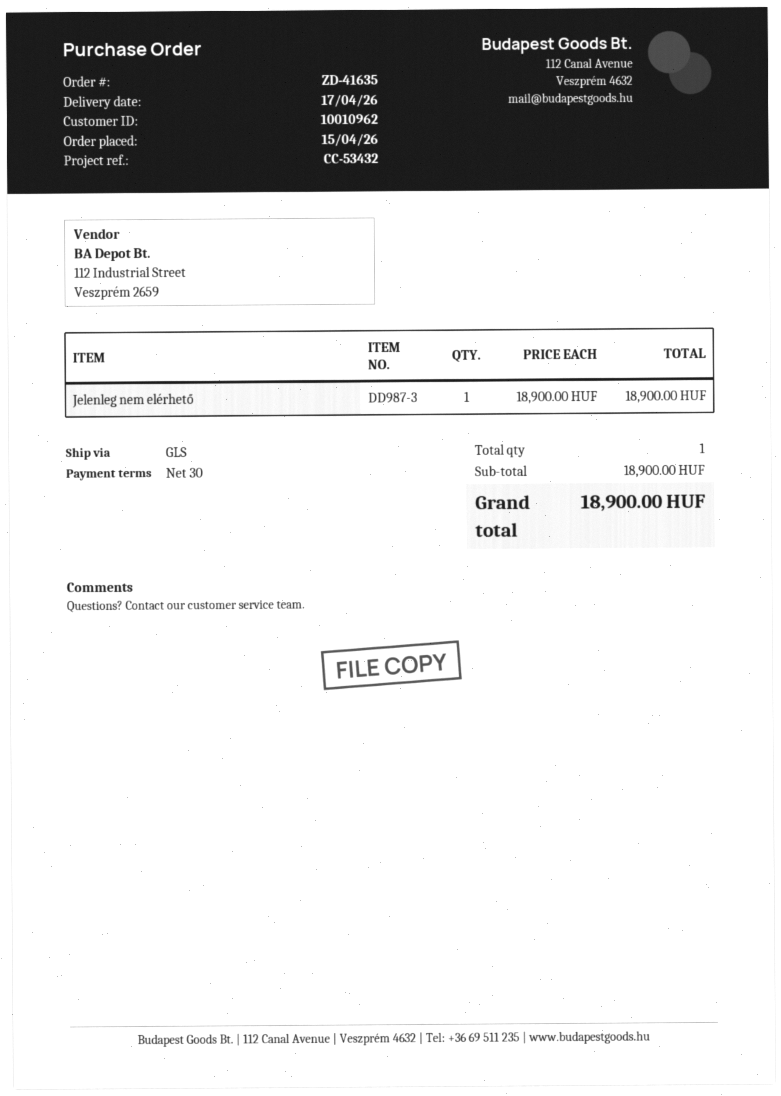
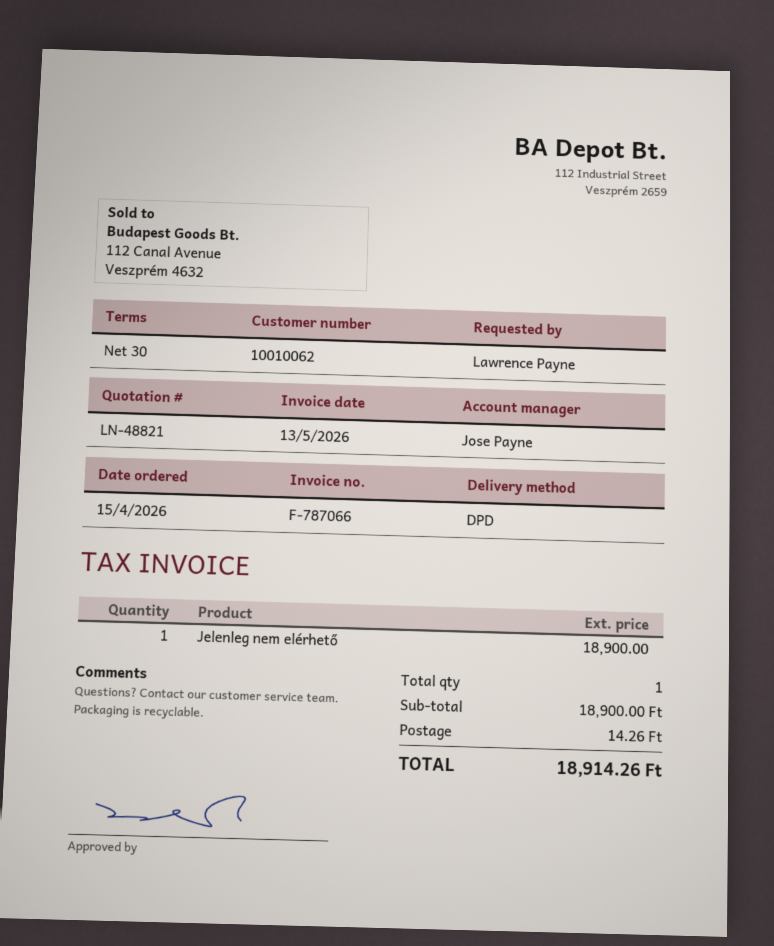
customer number: 10010962 -> 10010062
shipping method: GLS -> DPD
shipping: none -> 14.26
total: 18900.00 -> 18914.26

